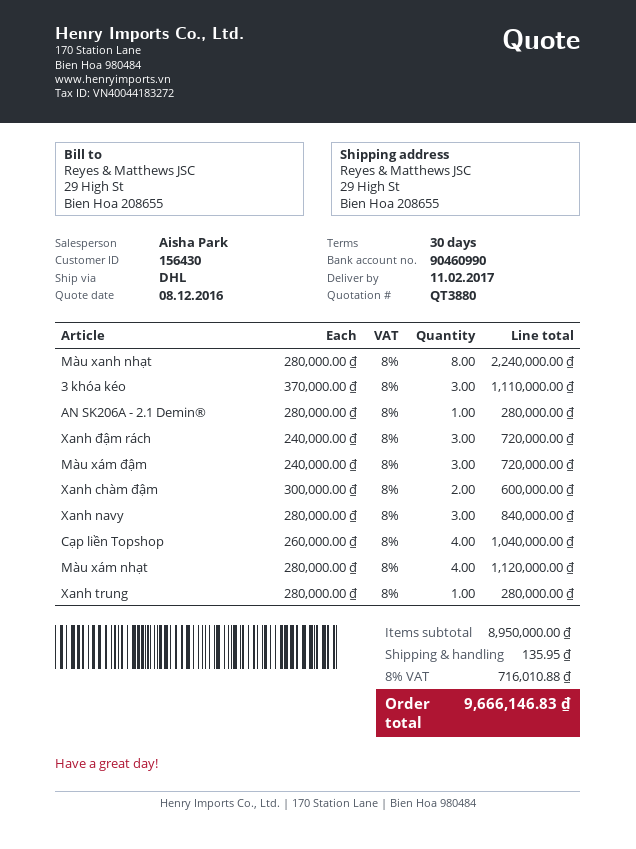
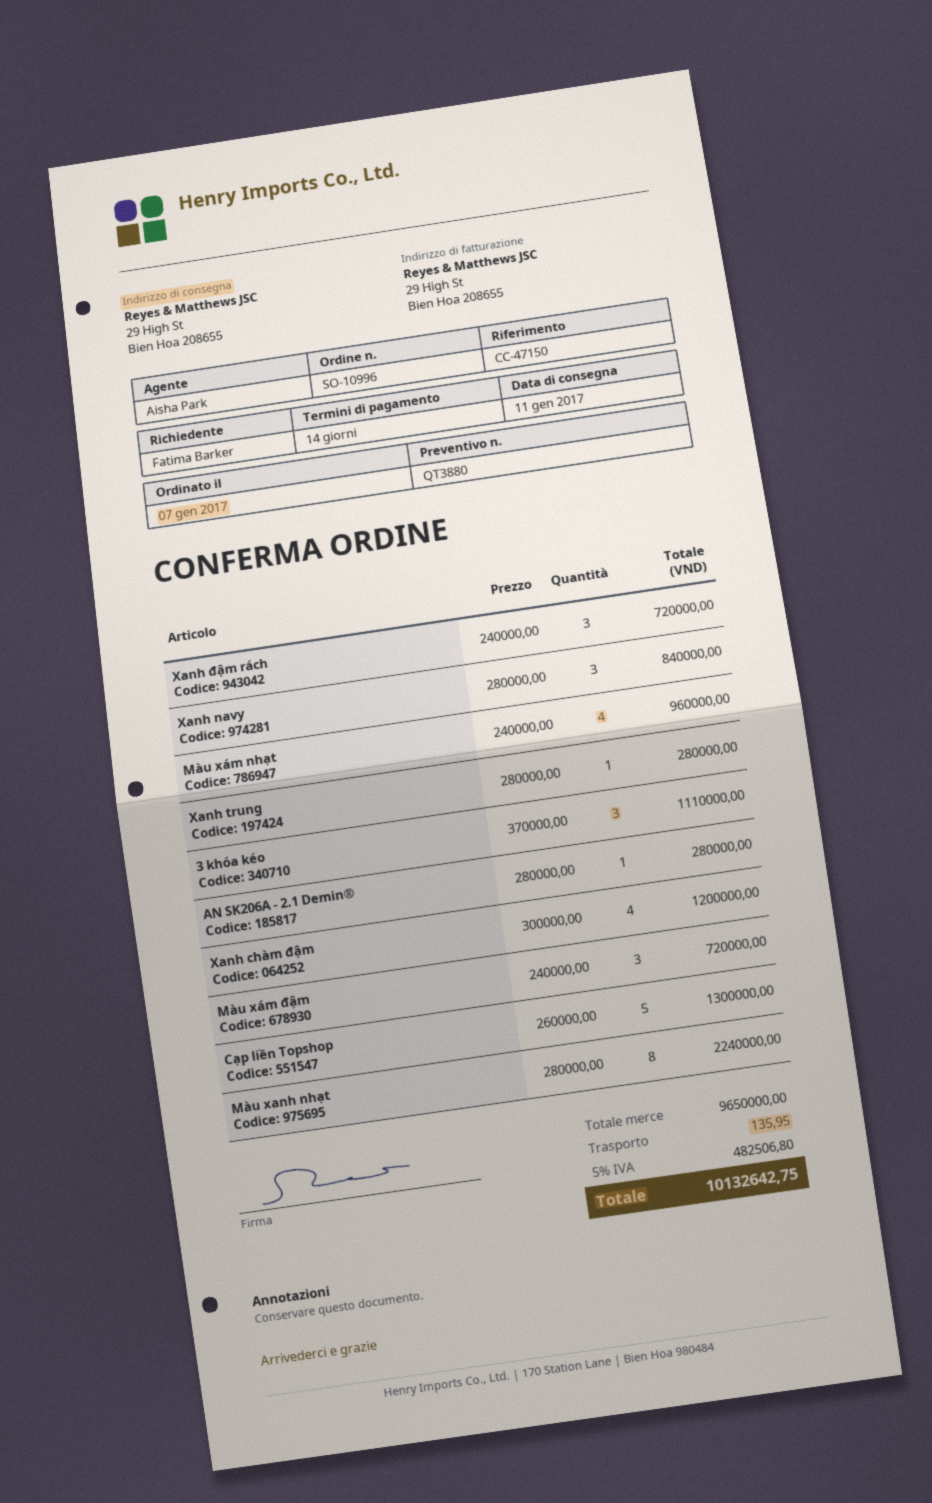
delivery date: 2017-02-11 -> 2017-01-11
payment terms: 30 days -> 14 days
Xanh chàm đậm: 2 x 300000.00 = 600000.00 -> 4 x 300000.00 = 1200000.00
Cạp liền Topshop: 4 x 260000.00 = 1040000.00 -> 5 x 260000.00 = 1300000.00
Màu xám nhạt: 4 x 280000.00 = 1120000.00 -> 4 x 240000.00 = 960000.00
subtotal: 8950000.00 -> 9650000.00
tax: 8% = 716010.88 -> 5% = 482506.80
total: 9666146.83 -> 10132642.75

